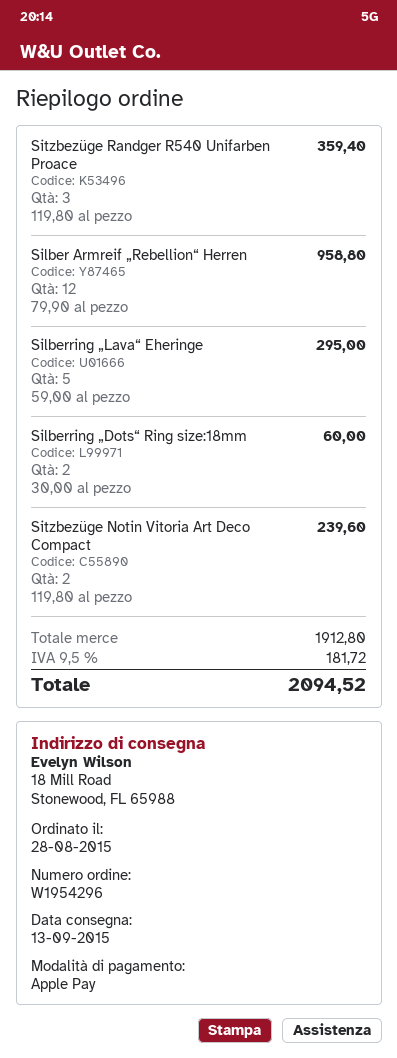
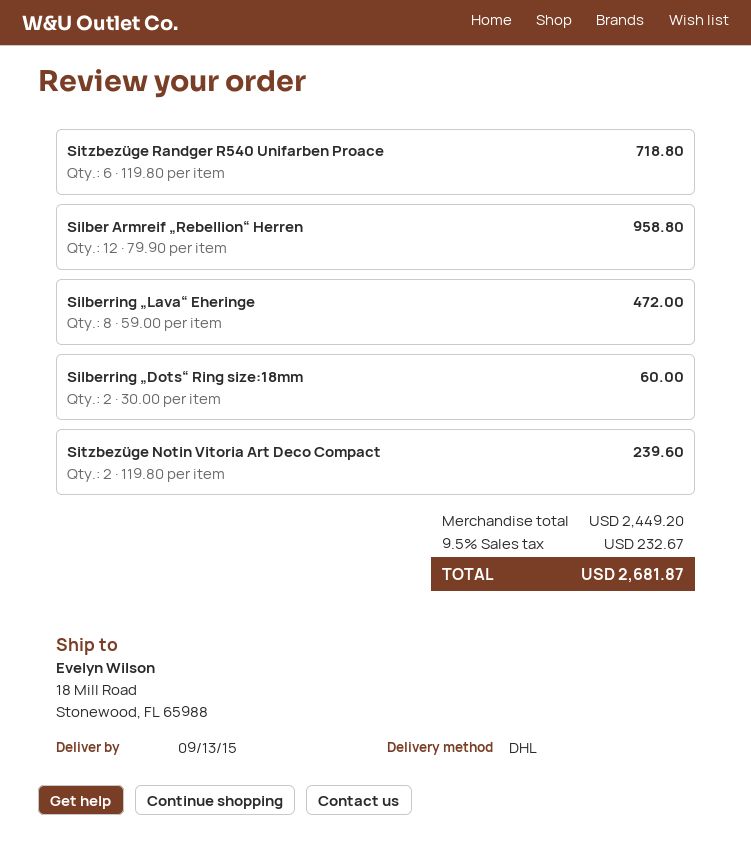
Sitzbezüge Randger R540 Unifarben Proace: 3 x 119.80 = 359.40 -> 6 x 119.80 = 718.80
Silberring „Lava“ Eheringe: 5 x 59.00 = 295.00 -> 8 x 59.00 = 472.00
subtotal: 1912.80 -> 2449.20
tax: 9.5% = 181.72 -> 9.5% = 232.67
total: 2094.52 -> 2681.87

